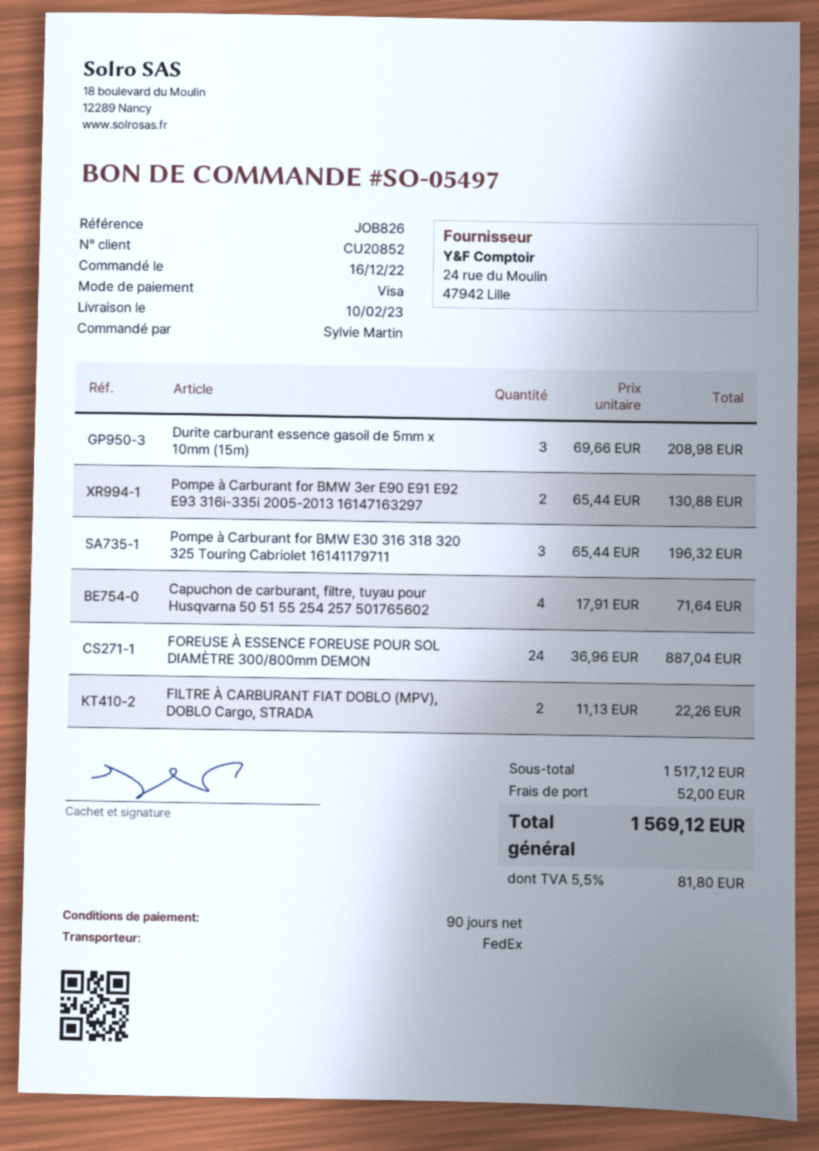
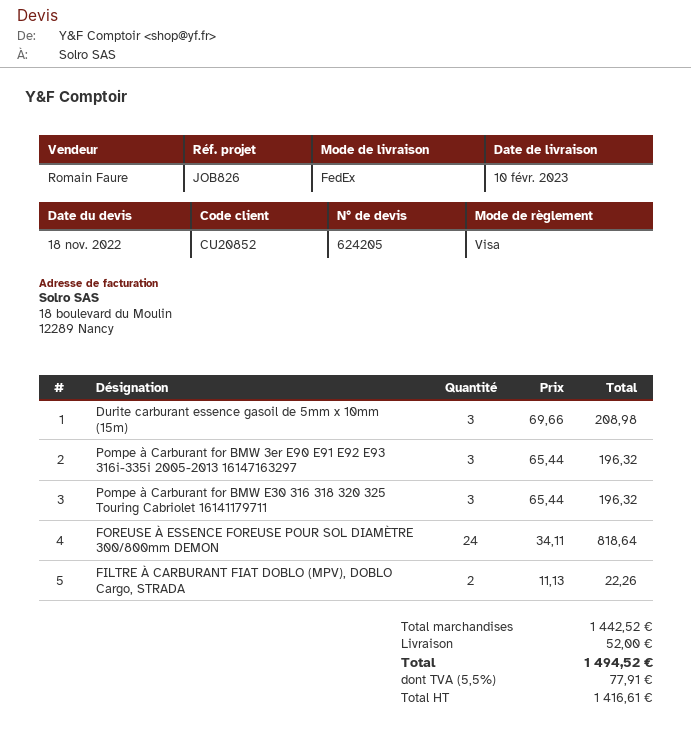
Pompe à Carburant for BMW 3er E90 E91 E92 E93 316i-335i 2005-2013 16147163297: 2 x 65.44 = 130.88 -> 3 x 65.44 = 196.32
Capuchon de carburant, filtre, tuyau pour Husqvarna 50 51 55 254 257 501765602: 4 x 17.91 = 71.64 -> none
FOREUSE À ESSENCE FOREUSE POUR SOL DIAMÈTRE 300/800mm DEMON: 24 x 36.96 = 887.04 -> 24 x 34.11 = 818.64
subtotal: 1517.12 -> 1442.52
tax: 5.5% = 81.80 -> 5.5% = 77.91
total: 1569.12 -> 1494.52

